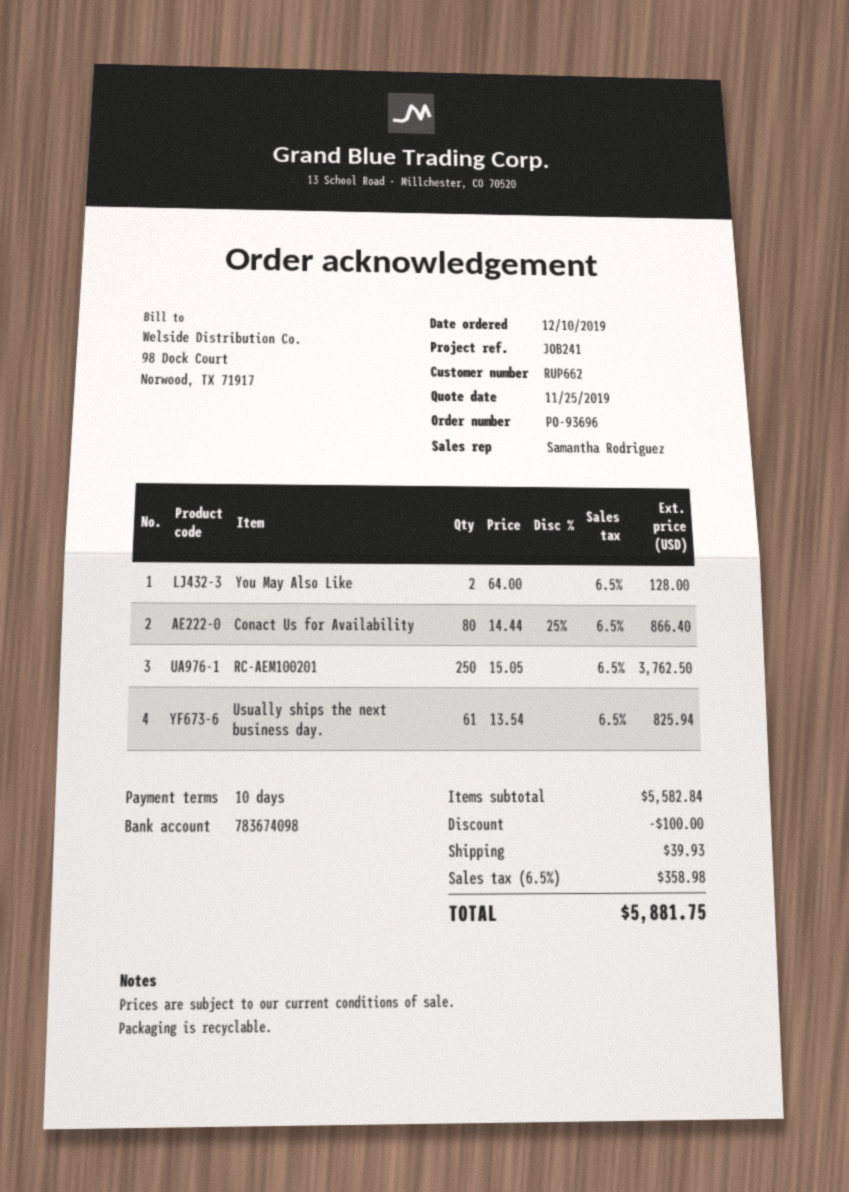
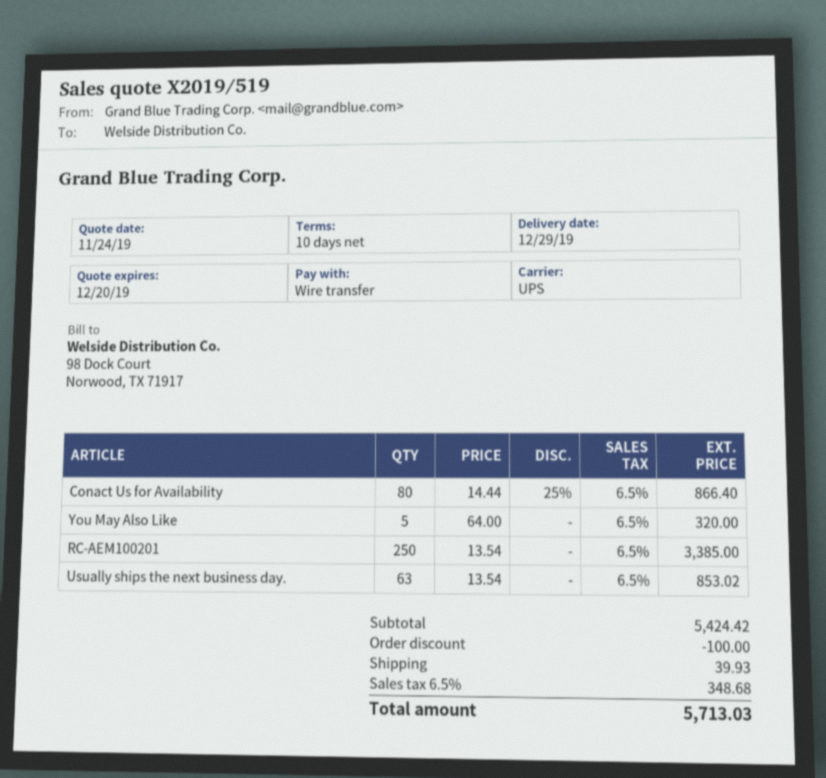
quote date: 2019-11-25 -> 2019-11-24
You May Also Like: 2 x 64.00 = 128.00 -> 5 x 64.00 = 320.00
RC-AEM100201: 250 x 15.05 = 3762.50 -> 250 x 13.54 = 3385.00
Usually ships the next business day.: 61 x 13.54 = 825.94 -> 63 x 13.54 = 853.02
subtotal: 5582.84 -> 5424.42
tax: 6.5% = 358.98 -> 6.5% = 348.68
total: 5881.75 -> 5713.03

